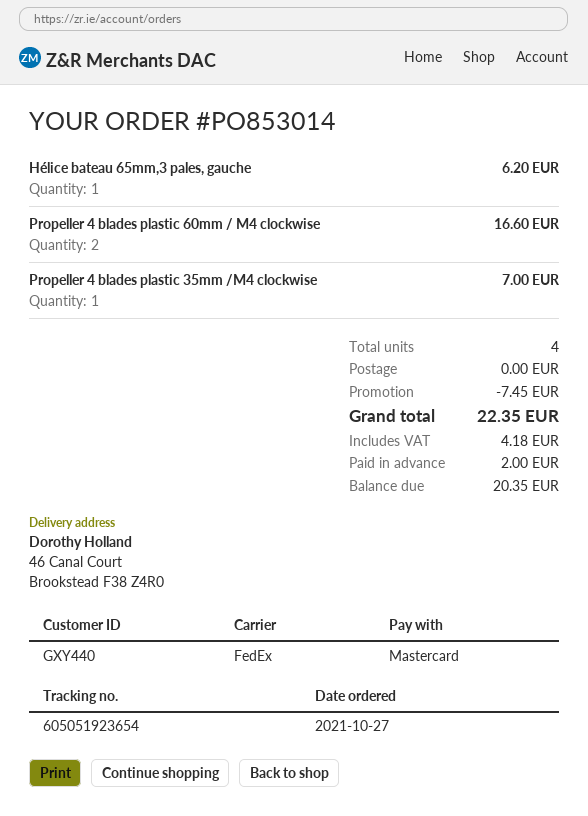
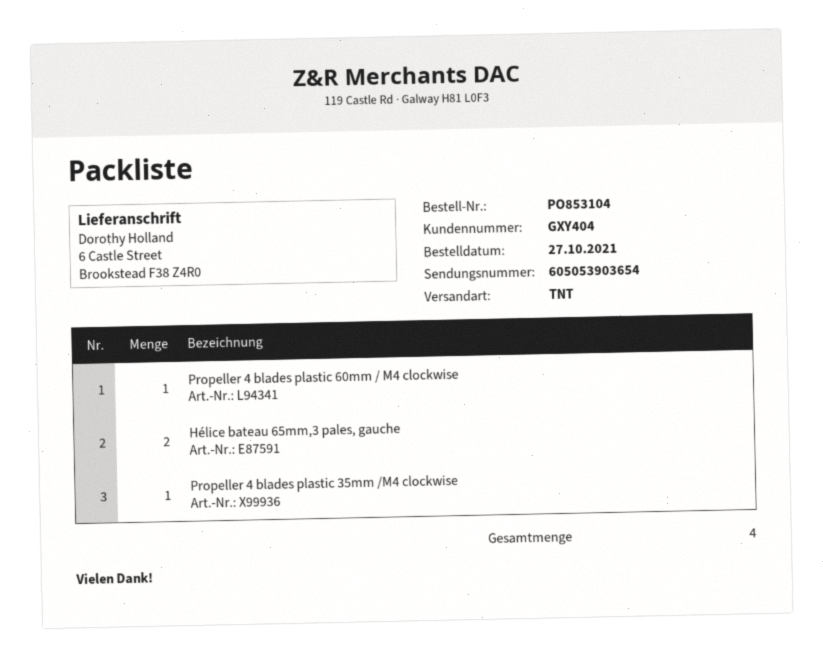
order number: PO853014 -> PO853104
customer number: GXY440 -> GXY404
shipping method: FedEx -> TNT
tracking number: 605051923654 -> 605053903654
ship to: 46 Canal Court, Brookstead F38 Z4R0 -> 6 Castle Street, Brookstead F38 Z4R0
Hélice bateau 65mm,3 pales, gauche: 1 -> 2
Propeller 4 blades plastic 60mm / M4 clockwise: 2 -> 1

